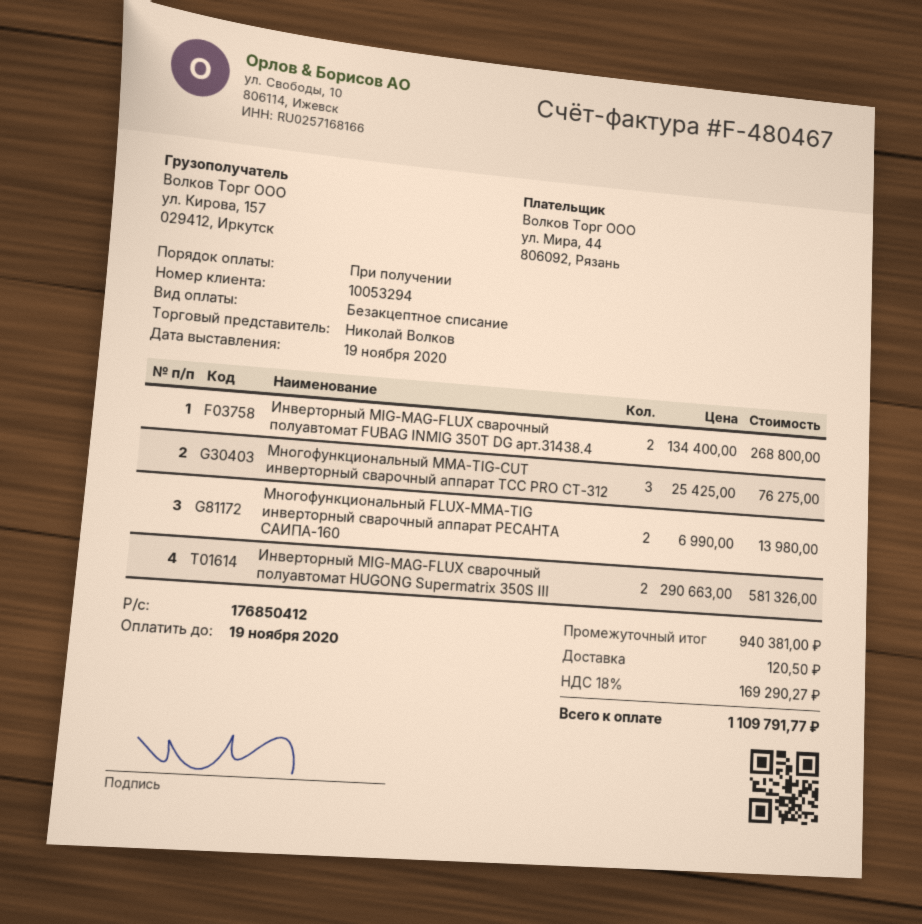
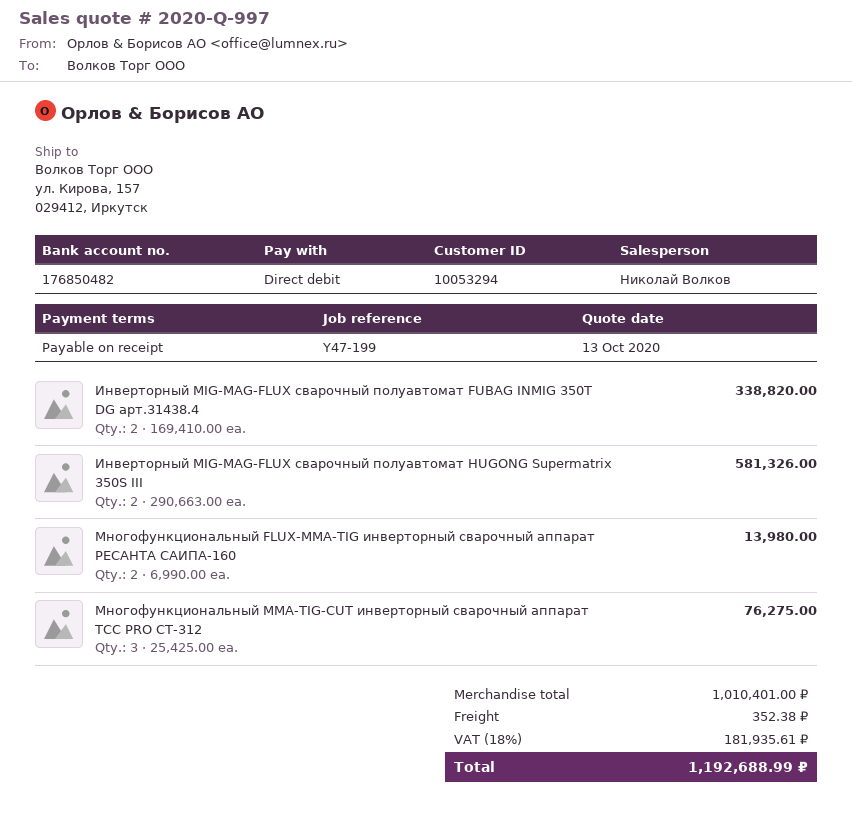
bank account: 176850412 -> 176850482
Инверторный MIG-MAG-FLUX сварочный полуавтомат FUBAG INMIG 350T DG арт.31438.4: 2 x 134400.00 = 268800.00 -> 2 x 169410.00 = 338820.00
subtotal: 940381.00 -> 1010401.00
shipping: 120.50 -> 352.38
tax: 18% = 169290.27 -> 18% = 181935.61
total: 1109791.77 -> 1192688.99

